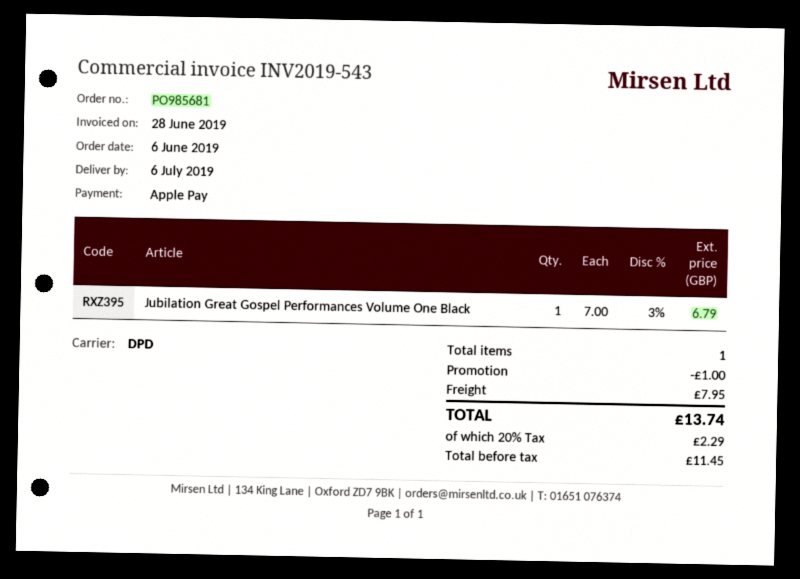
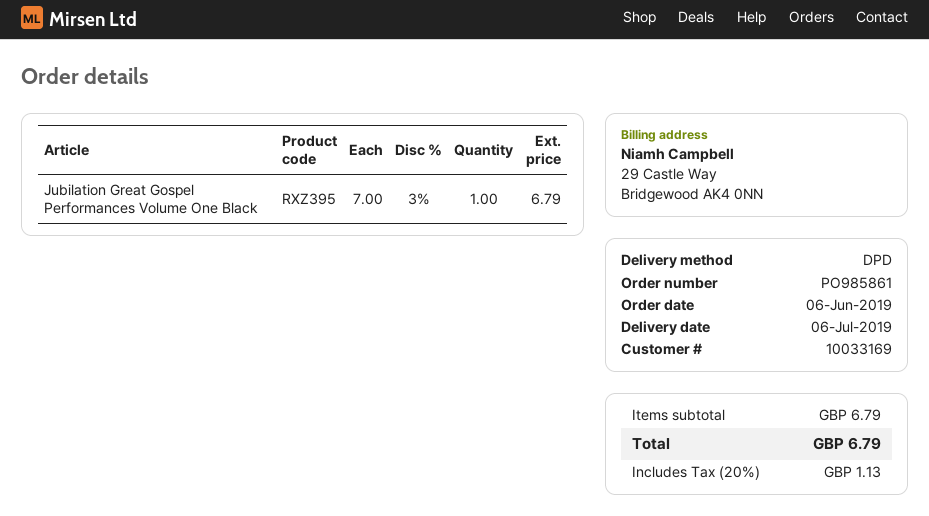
order number: PO985681 -> PO985861
discount: 1.00 -> none
shipping: 7.95 -> none
tax: 20% = 2.29 -> 20% = 1.13
total: 13.74 -> 6.79

